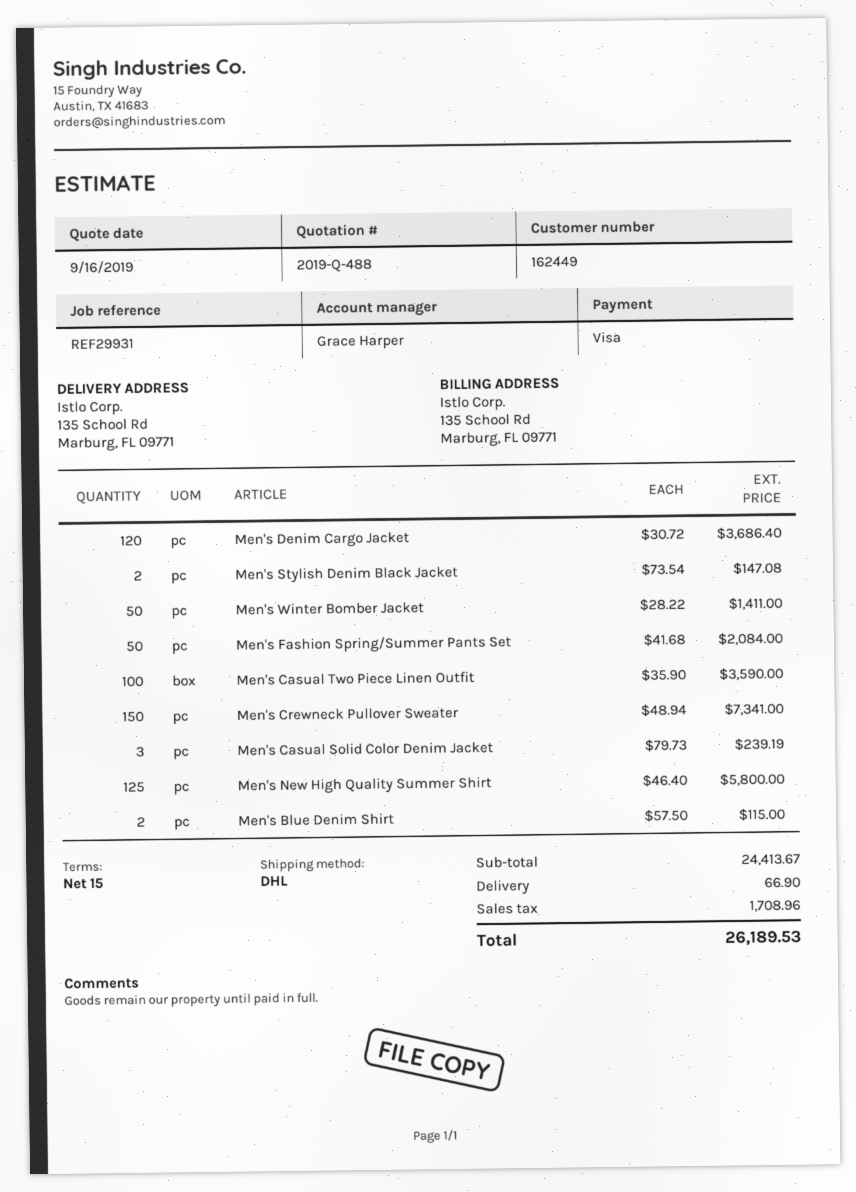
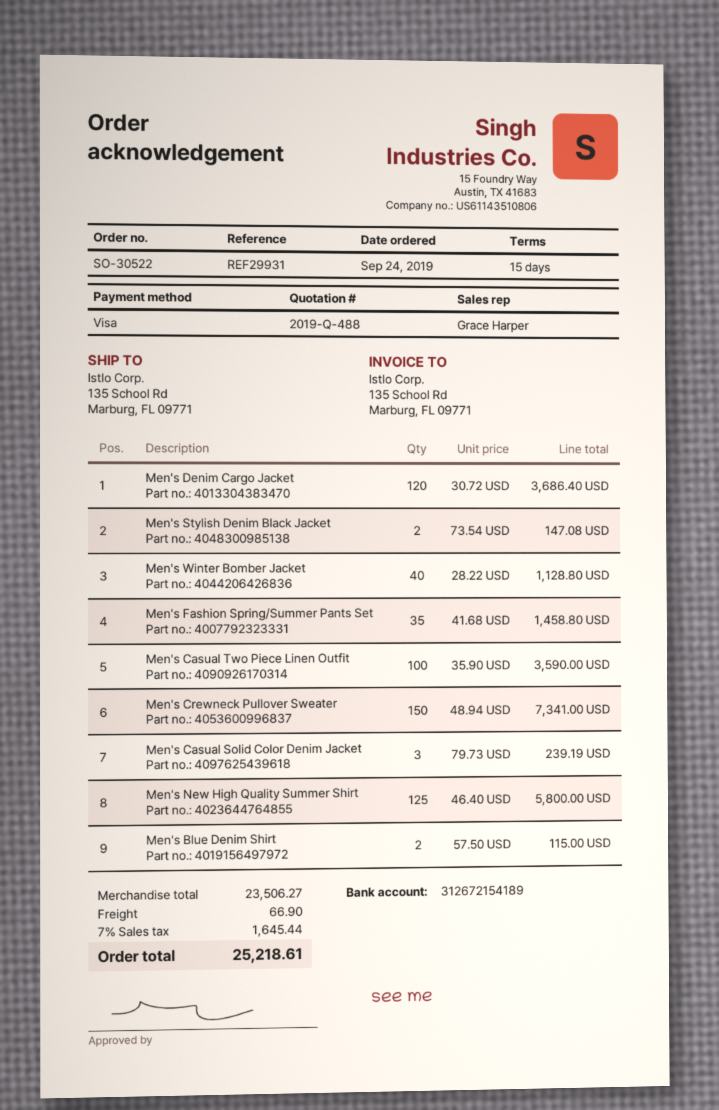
Men's Winter Bomber Jacket: 50 x 28.22 = 1411.00 -> 40 x 28.22 = 1128.80
Men's Fashion Spring/Summer Pants Set: 50 x 41.68 = 2084.00 -> 35 x 41.68 = 1458.80
subtotal: 24413.67 -> 23506.27
tax: 1708.96 -> 1645.44
total: 26189.53 -> 25218.61

